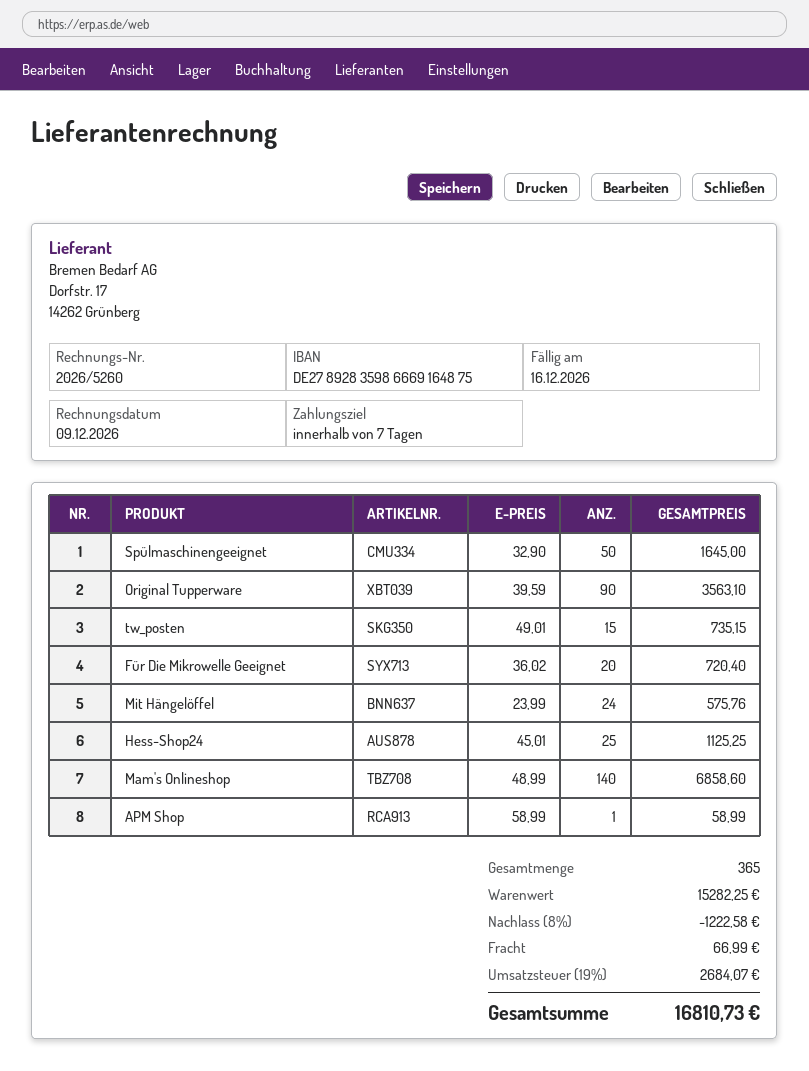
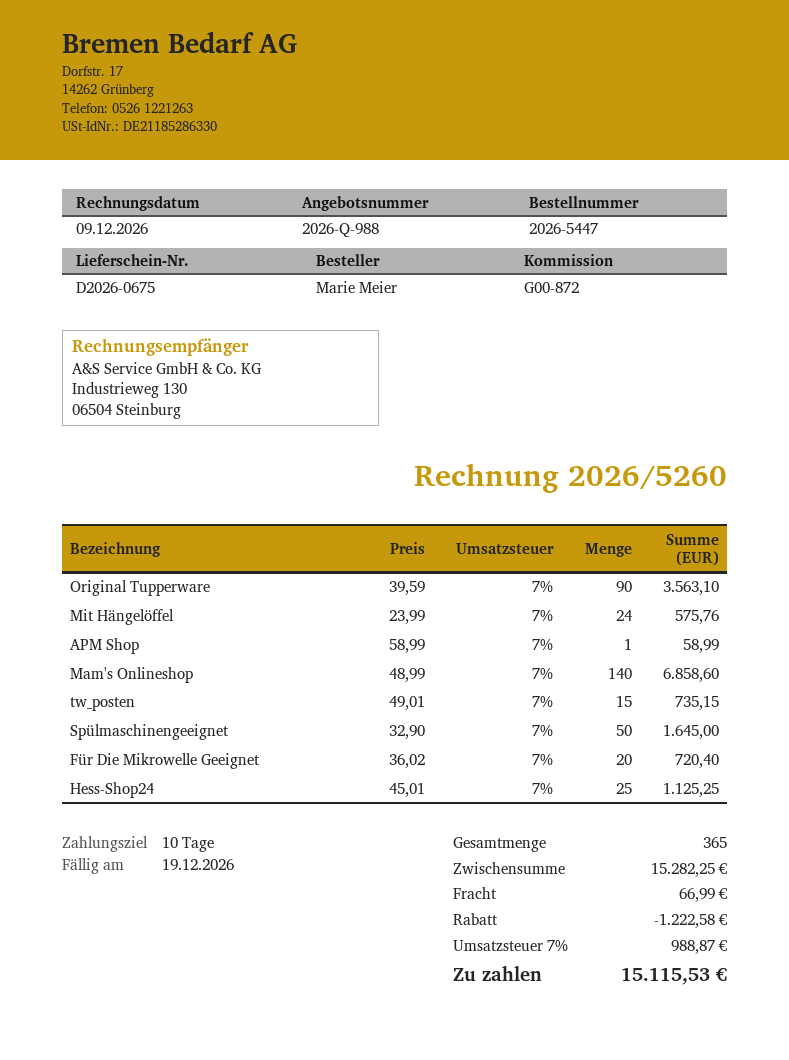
payment terms: 7 days -> 10 days
due date: 2026-12-16 -> 2026-12-19
tax: 19% = 2684.07 -> 7% = 988.87
total: 16810.73 -> 15115.53

